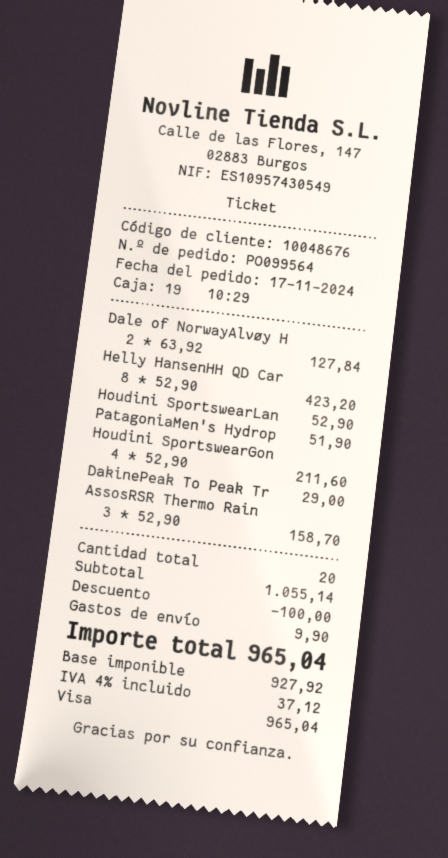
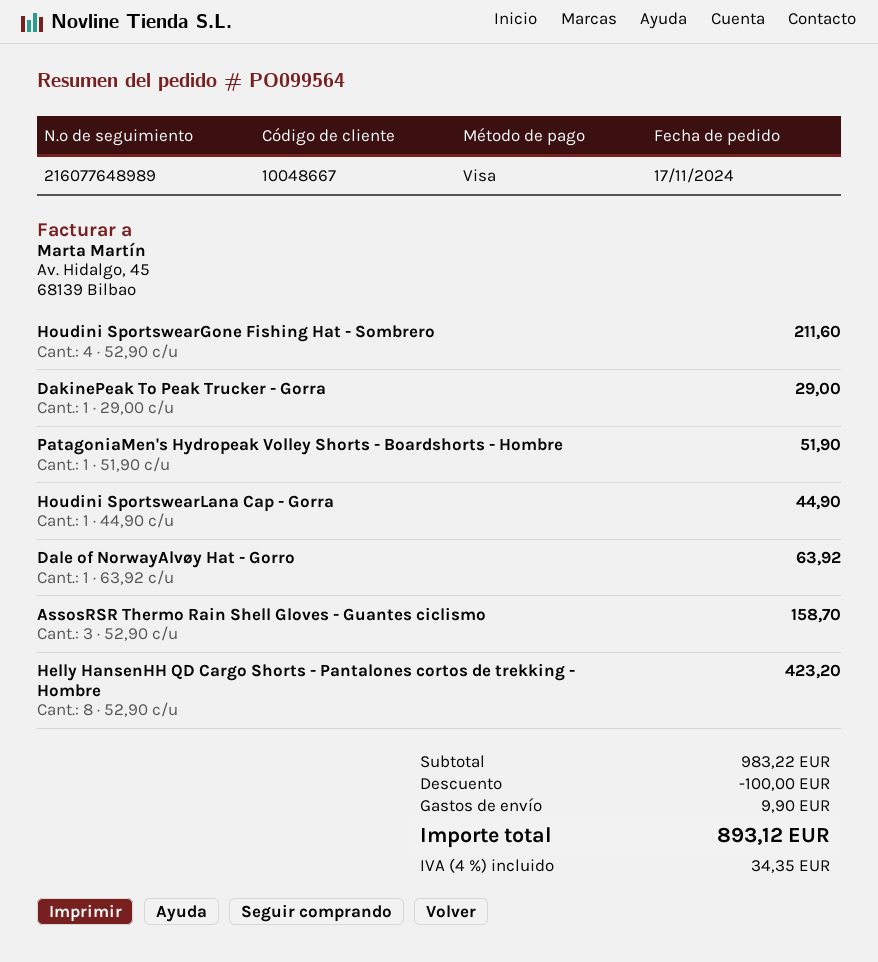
customer number: 10048676 -> 10048667
Dale of NorwayAlvøy H: 2 x 63.92 = 127.84 -> 1 x 63.92 = 63.92
Houdini SportswearLan: 1 x 52.90 = 52.90 -> 1 x 44.90 = 44.90
subtotal: 1055.14 -> 983.22
tax: 4% = 37.12 -> 4% = 34.35
total: 965.04 -> 893.12

